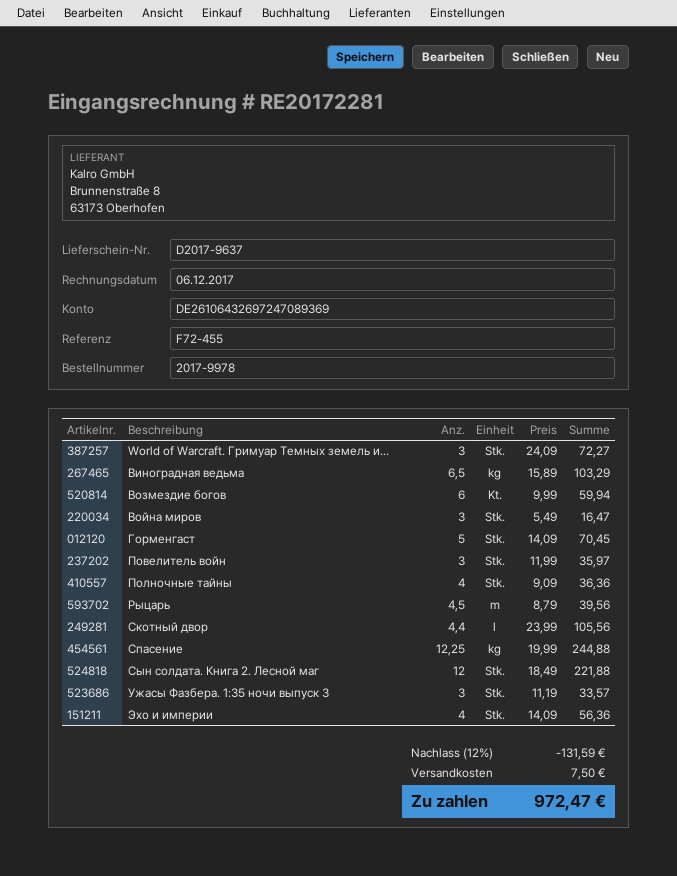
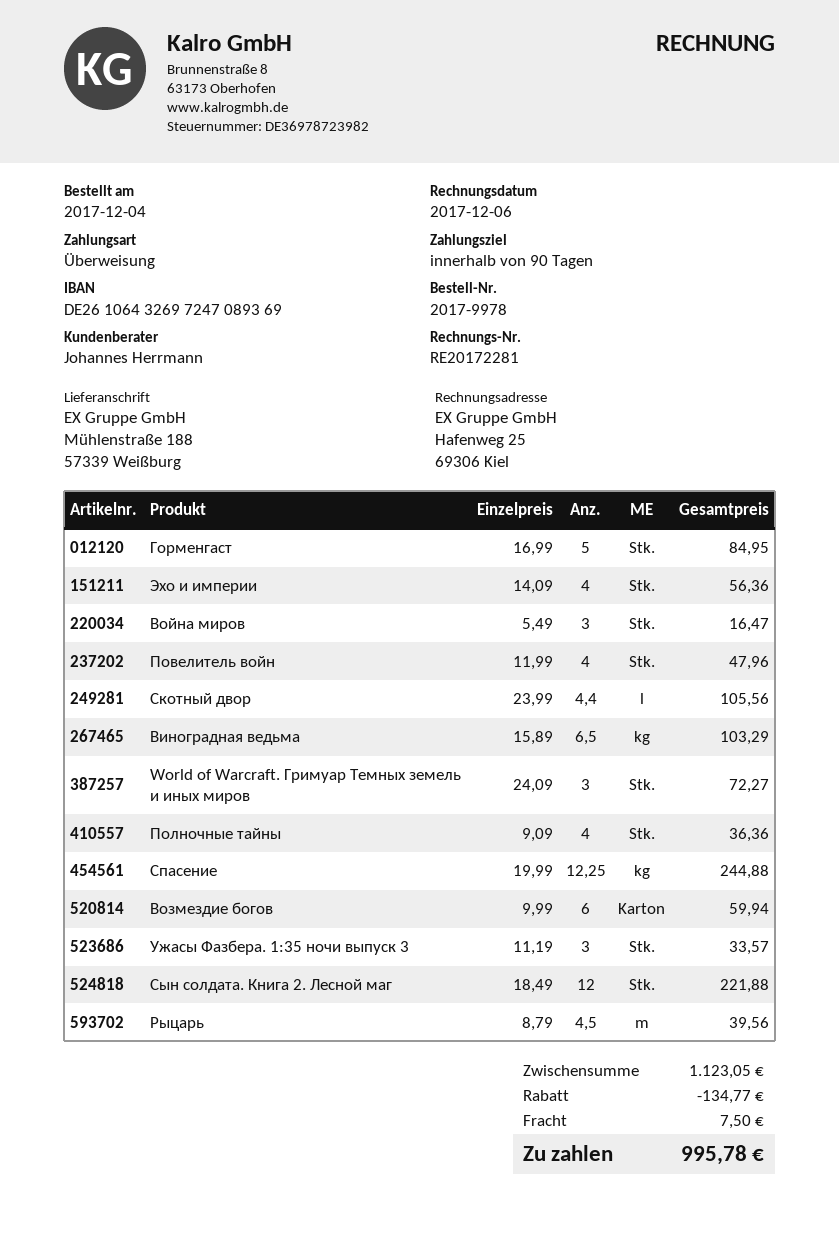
Горменгаст: 5 x 14.09 = 70.45 -> 5 x 16.99 = 84.95
Повелитель войн: 3 x 11.99 = 35.97 -> 4 x 11.99 = 47.96
discount: 131.59 -> 134.77
total: 972.47 -> 995.78

